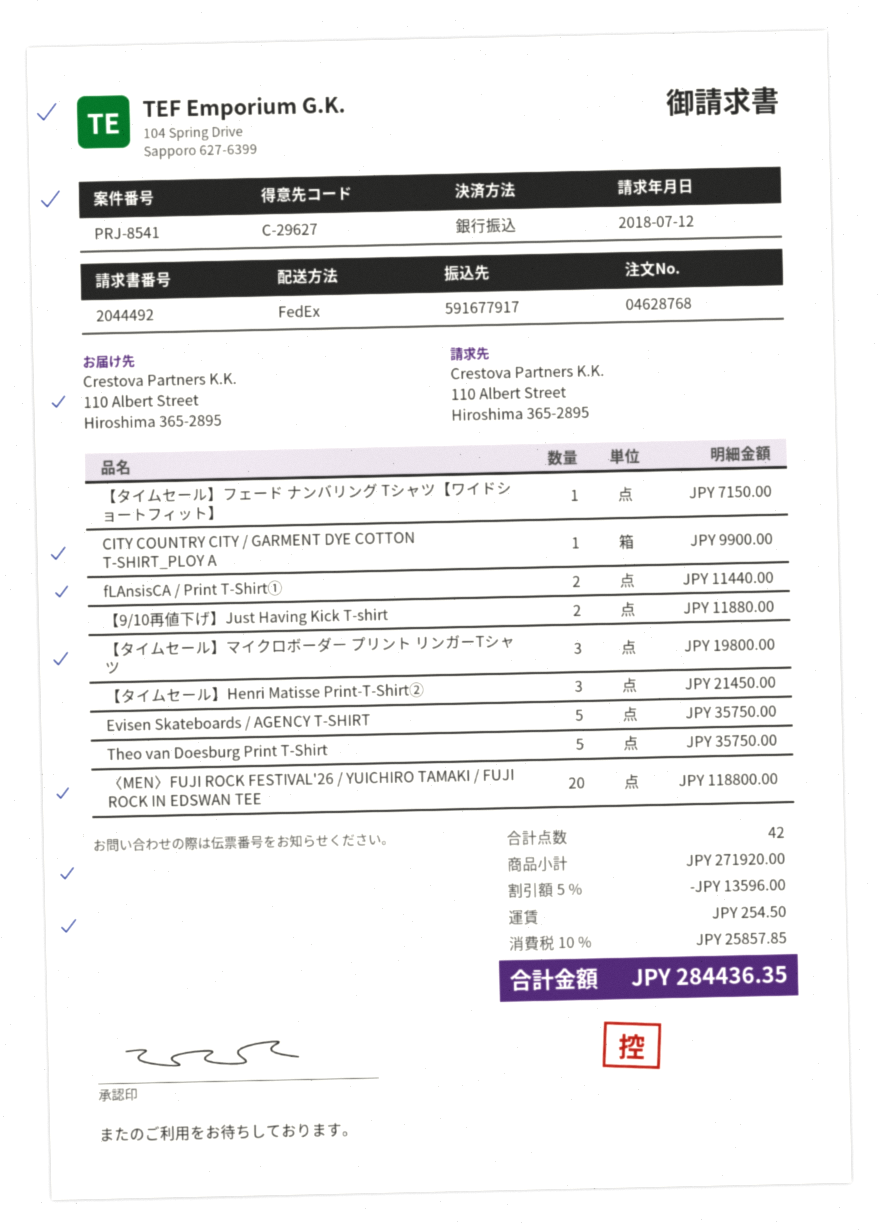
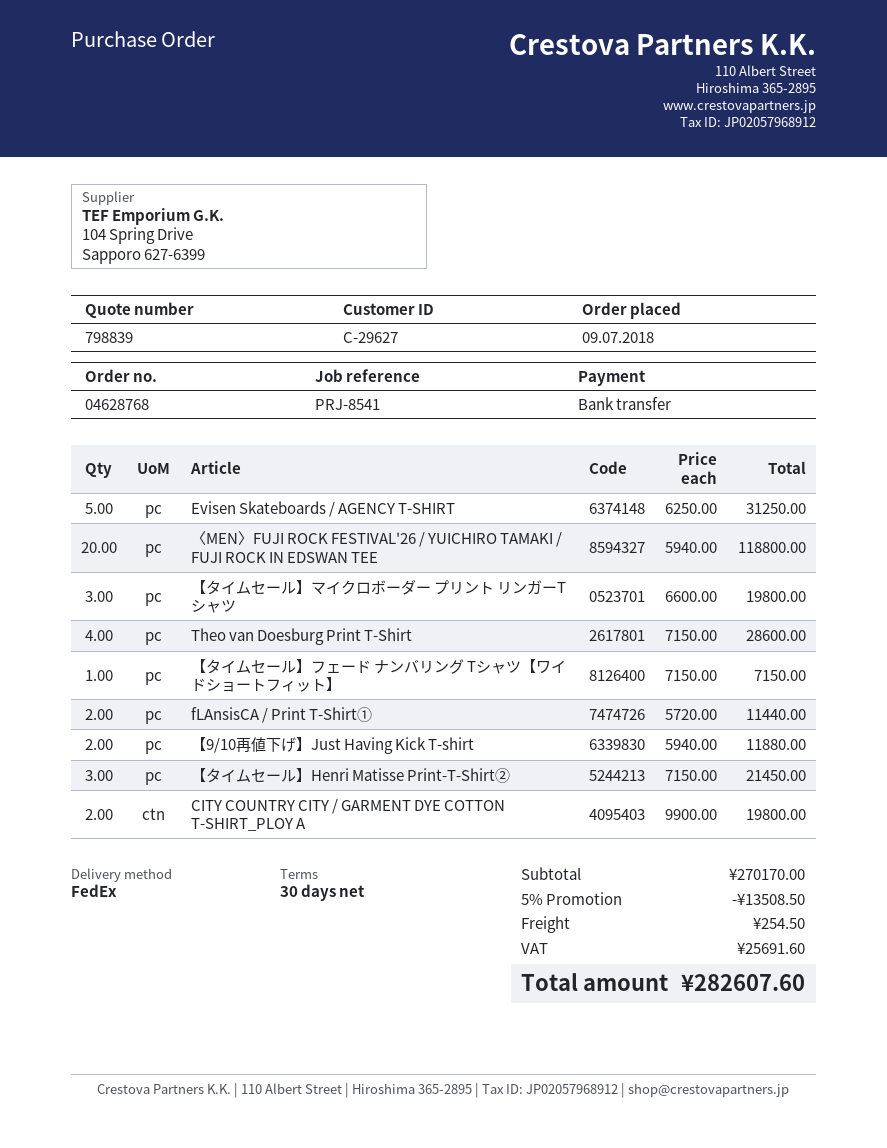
CITY COUNTRY CITY / GARMENT DYE COTTON T-SHIRT_PLOY A: 1 for 9900.00 -> 2 for 19800.00
Evisen Skateboards / AGENCY T-SHIRT: 5 for 35750.00 -> 5 for 31250.00
Theo van Doesburg Print T-Shirt: 5 for 35750.00 -> 4 for 28600.00
subtotal: 271920.00 -> 270170.00
discount: 5% = 13596.00 -> 5% = 13508.50
tax: 25857.85 -> 25691.60
total: 284436.35 -> 282607.60

